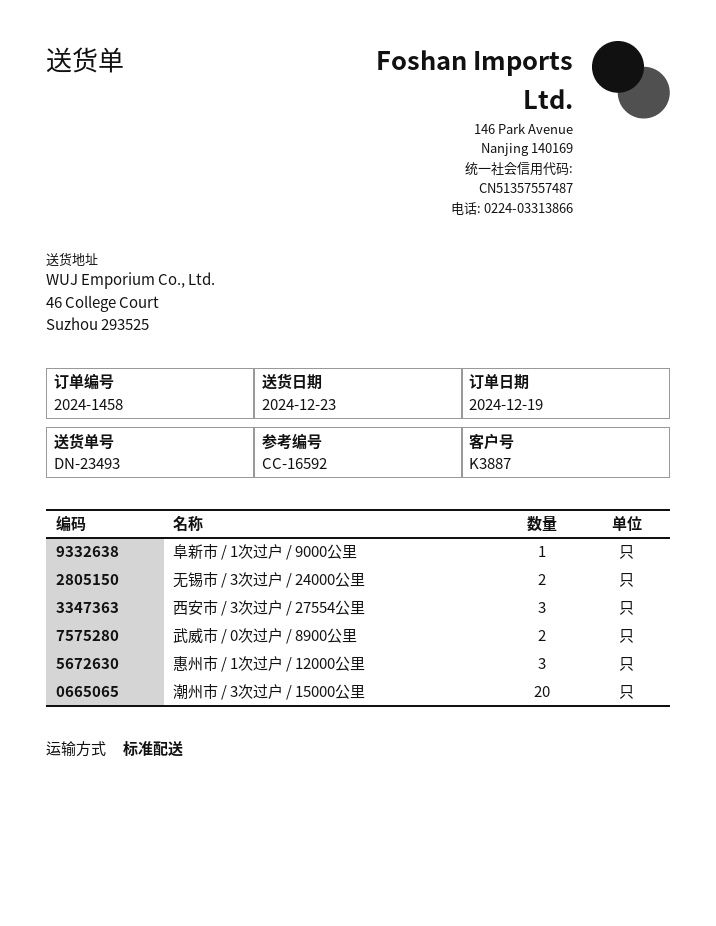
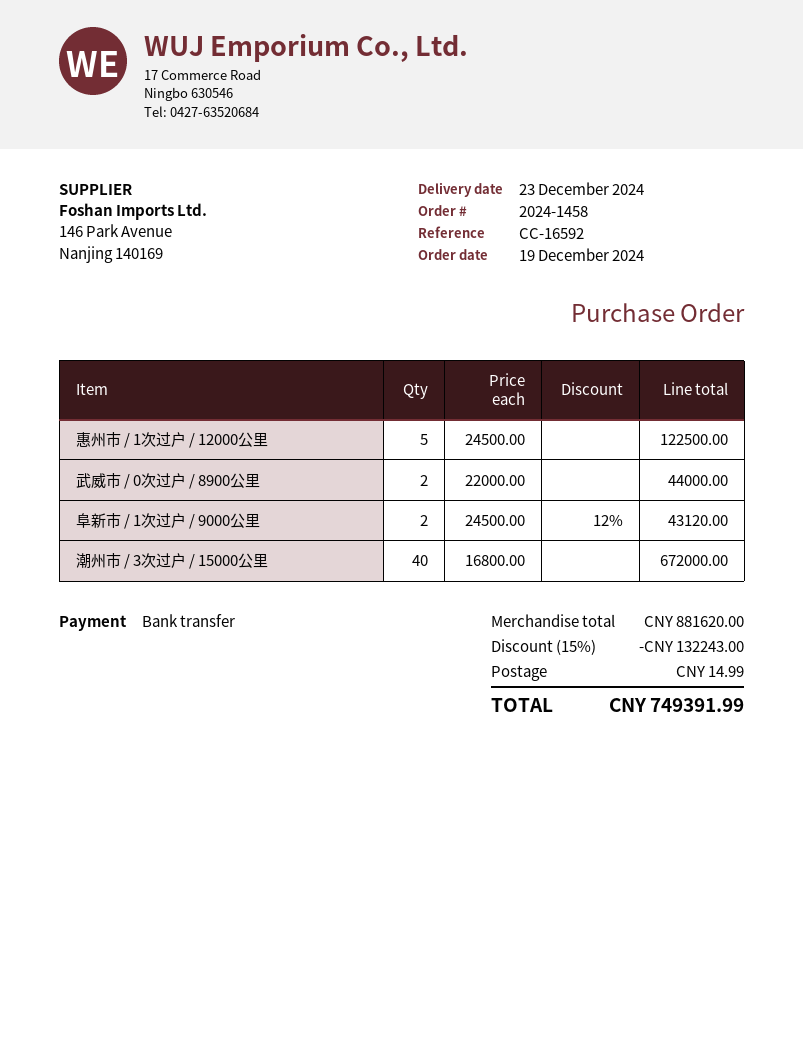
阜新市 / 1次过户 / 9000公里: 1 -> 2
无锡市 / 3次过户 / 24000公里: 2 -> none
西安市 / 3次过户 / 27554公里: 3 -> none
惠州市 / 1次过户 / 12000公里: 3 -> 5
潮州市 / 3次过户 / 15000公里: 20 -> 40

